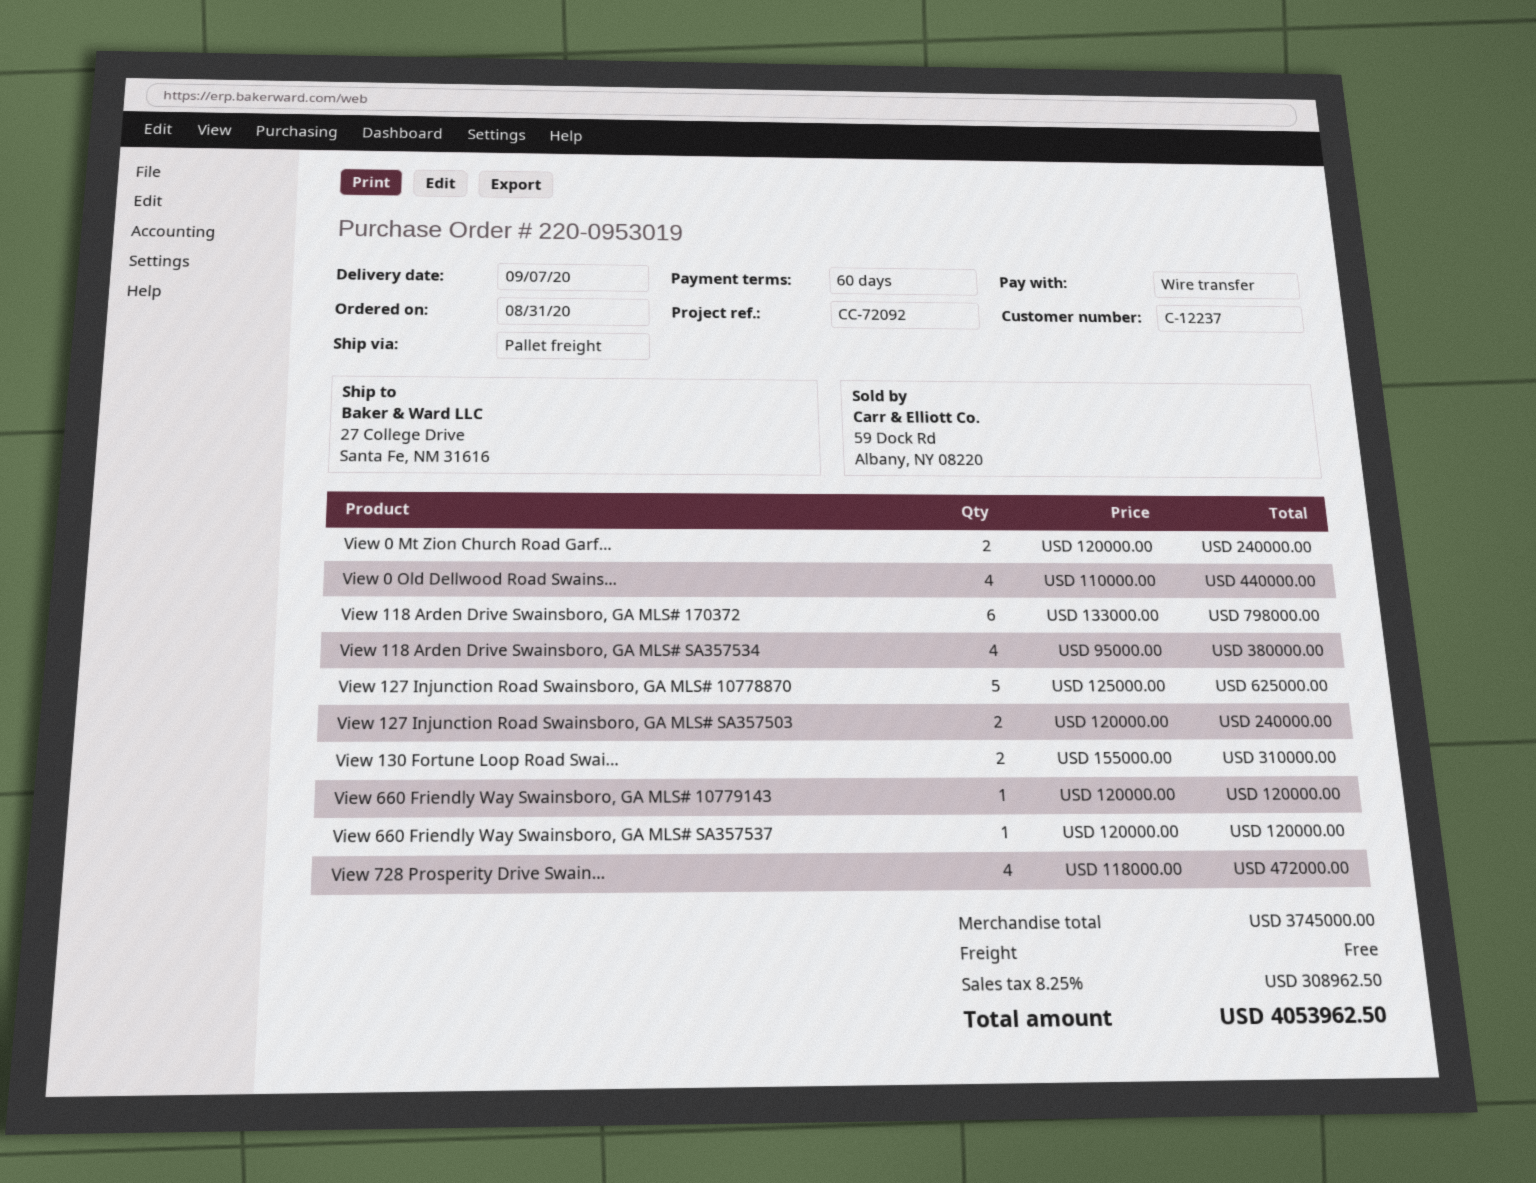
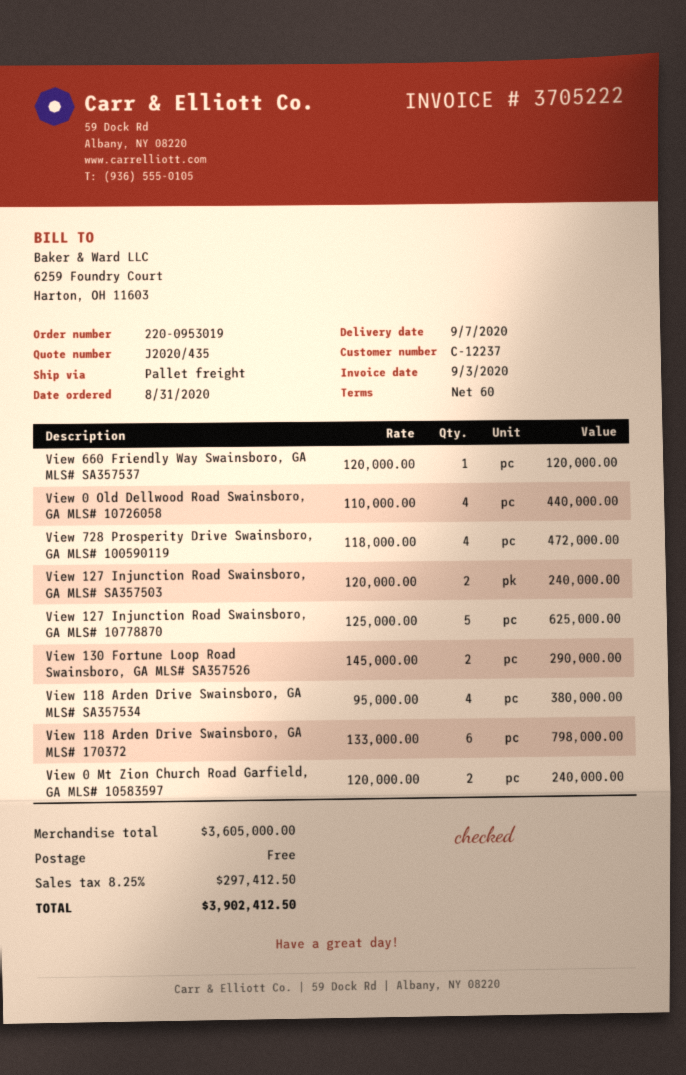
View 130 Fortune Loop Road Swai...: 2 x 155000.00 = 310000.00 -> 2 x 145000.00 = 290000.00
View 660 Friendly Way Swainsboro, GA MLS# 10779143: 1 x 120000.00 = 120000.00 -> none
subtotal: 3745000.00 -> 3605000.00
tax: 8.25% = 308962.50 -> 8.25% = 297412.50
total: 4053962.50 -> 3902412.50

